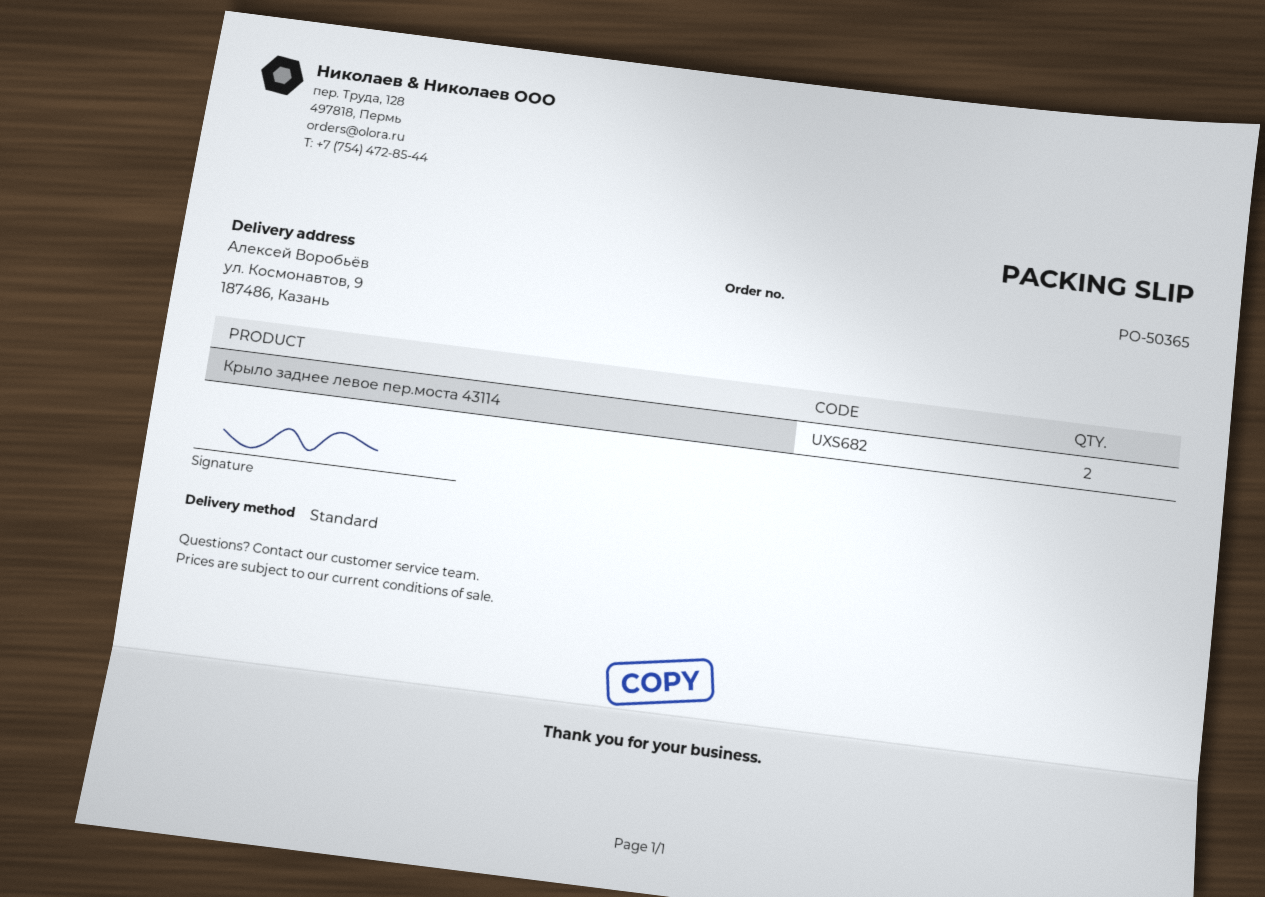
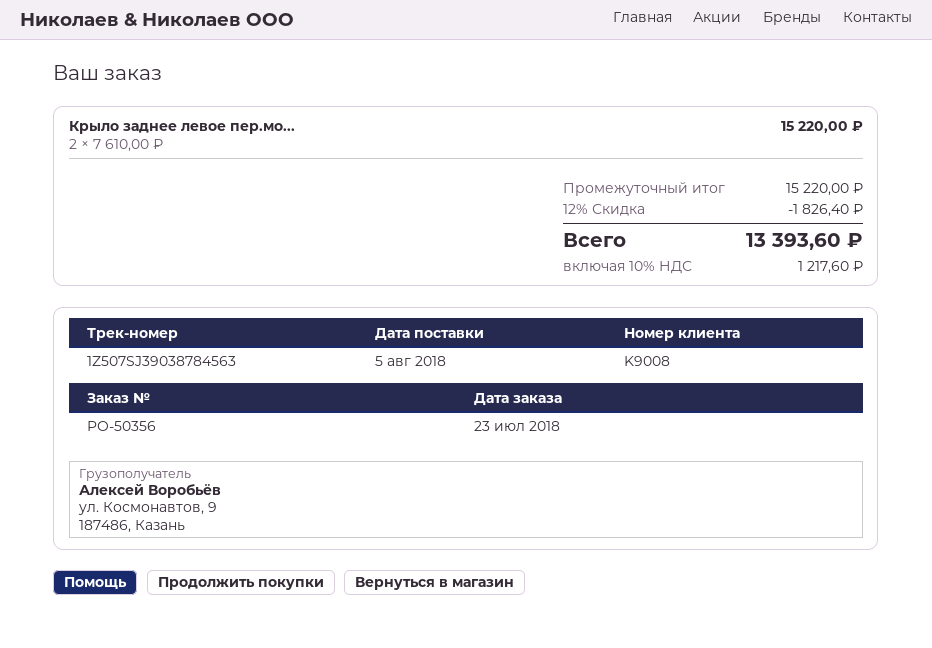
order number: PO-50365 -> PO-50356

